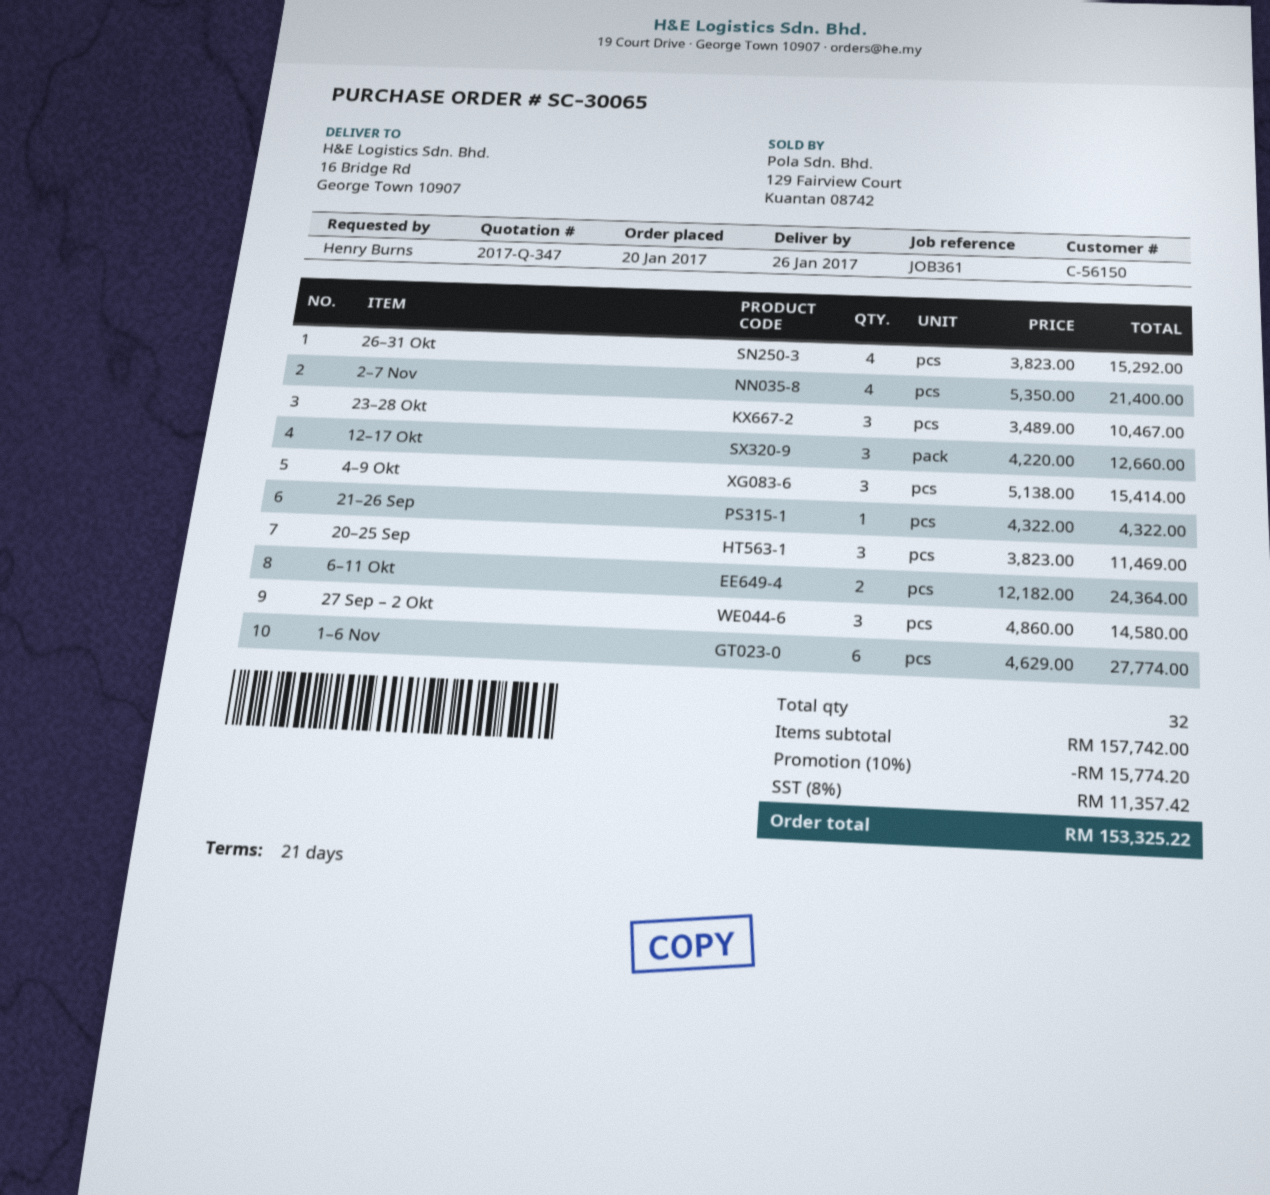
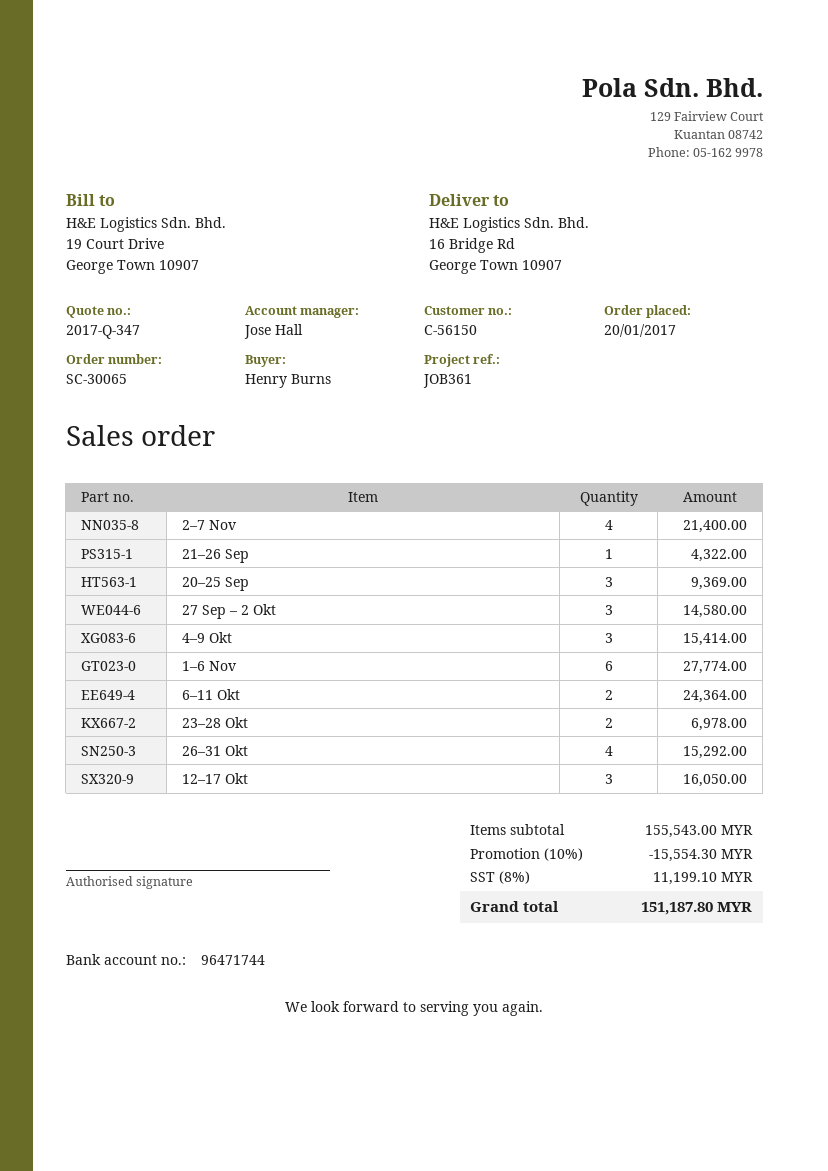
23–28 Okt: 3 for 10467.00 -> 2 for 6978.00
12–17 Okt: 3 for 12660.00 -> 3 for 16050.00
20–25 Sep: 3 for 11469.00 -> 3 for 9369.00
subtotal: 157742.00 -> 155543.00
discount: 10% = 15774.20 -> 10% = 15554.30
tax: 8% = 11357.42 -> 8% = 11199.10
total: 153325.22 -> 151187.80

